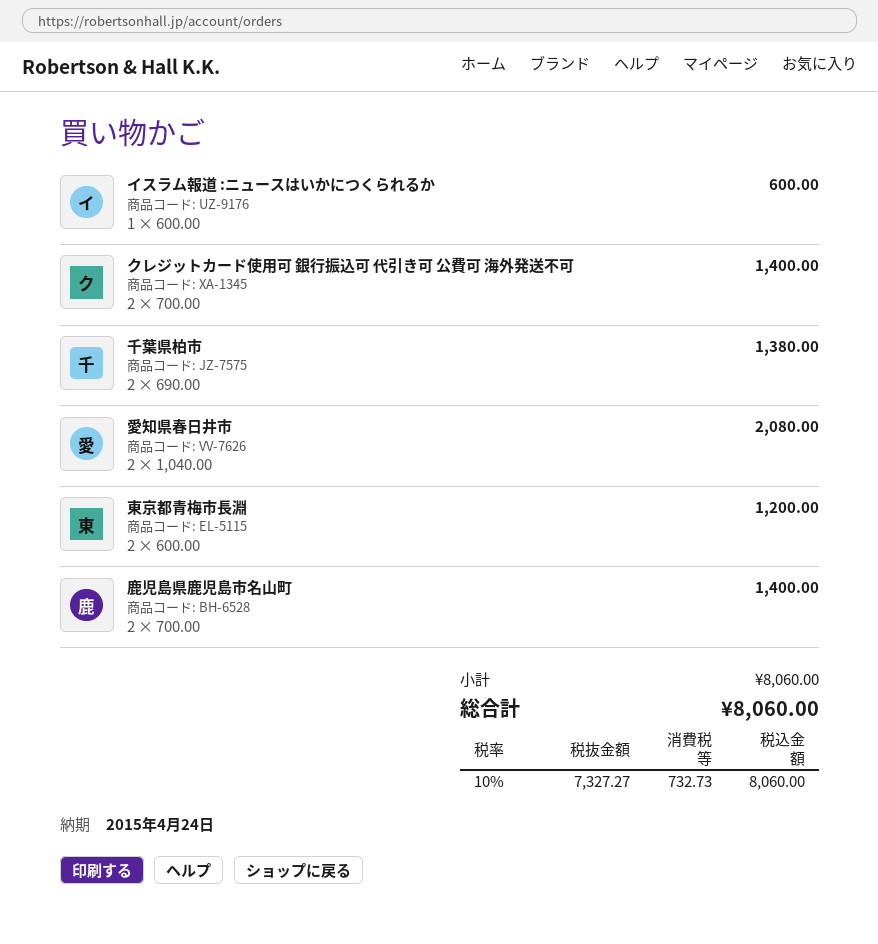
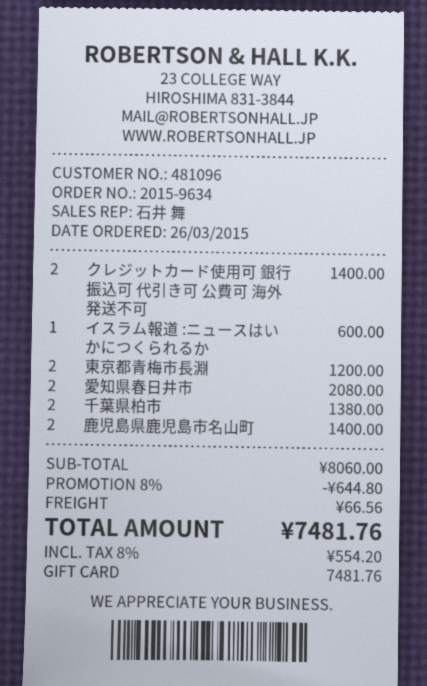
discount: none -> 8% = 644.80
shipping: none -> 66.56
tax: 10% = 732.73 -> 8% = 554.20
total: 8060.00 -> 7481.76

